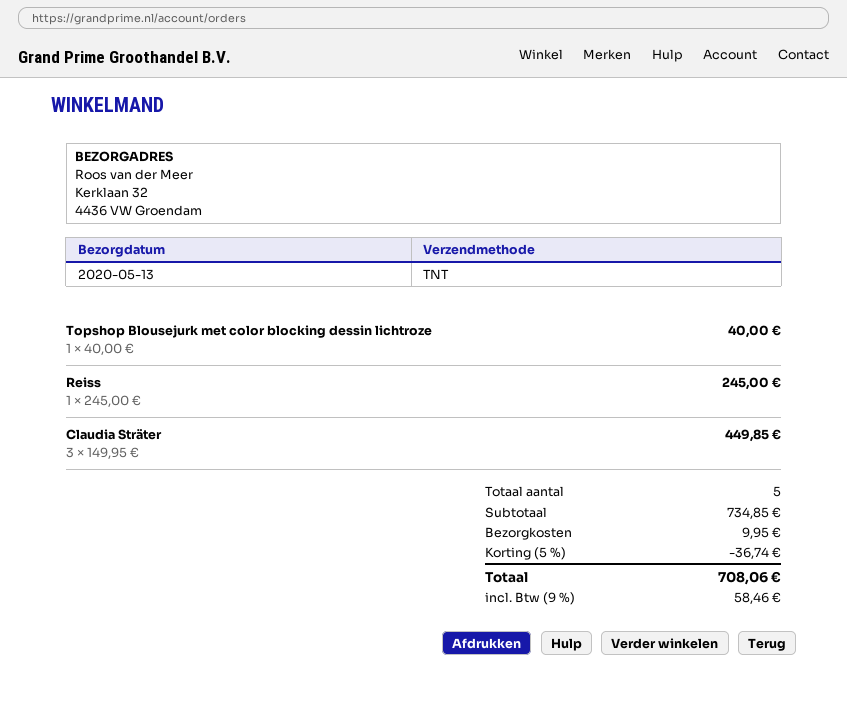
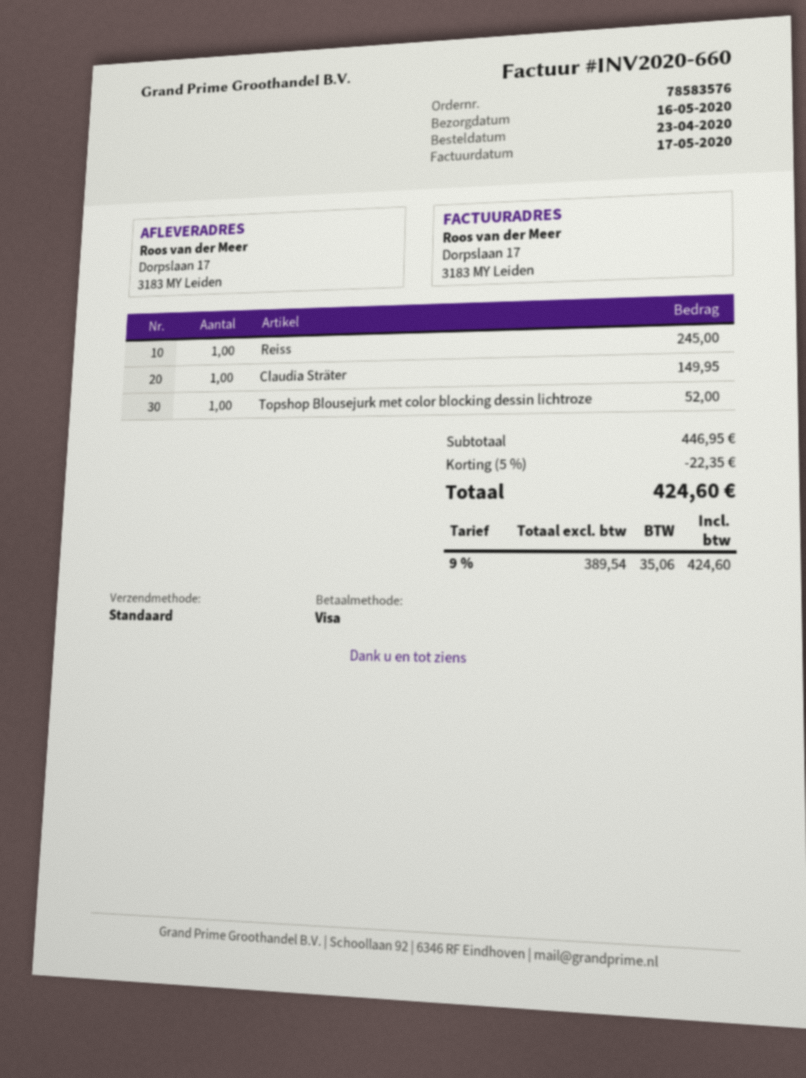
delivery date: 2020-05-13 -> 2020-05-16
shipping method: TNT -> standard
ship to: Kerklaan 32, 4436 VW Groendam -> Dorpslaan 17, 3183 MY Leiden
Topshop Blousejurk met color blocking dessin lichtroze: 1 for 40.00 -> 1 for 52.00
Claudia Sträter: 3 for 449.85 -> 1 for 149.95
subtotal: 734.85 -> 446.95
discount: 5% = 36.74 -> 5% = 22.35
shipping: 9.95 -> none
tax: 9% = 58.46 -> 9% = 35.06
total: 708.06 -> 424.60

